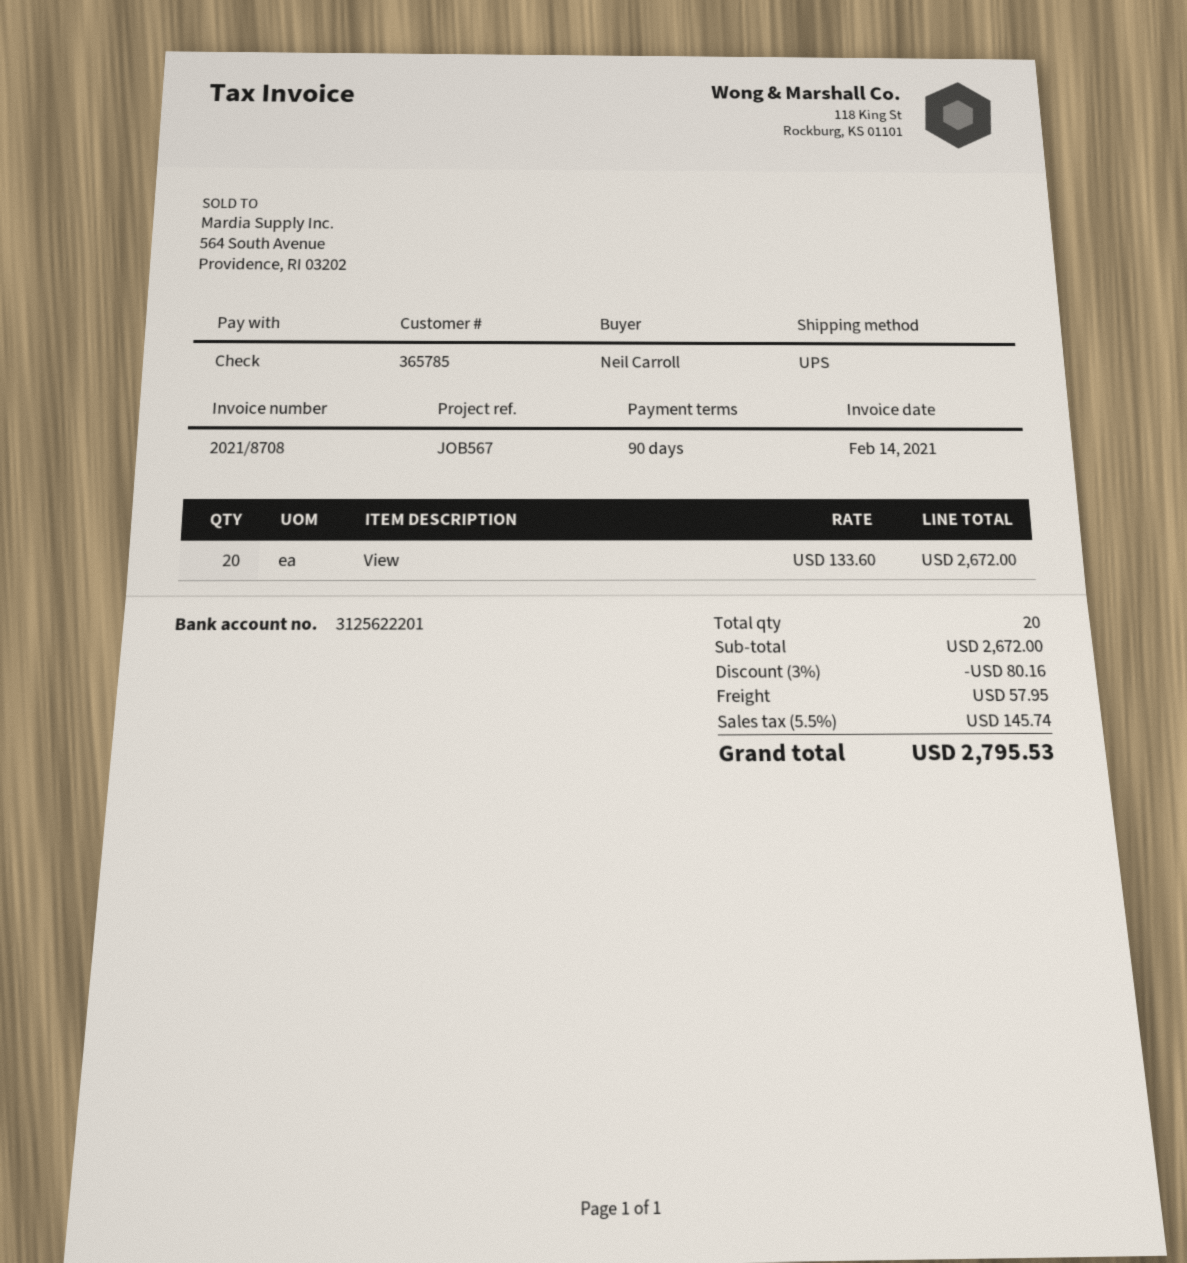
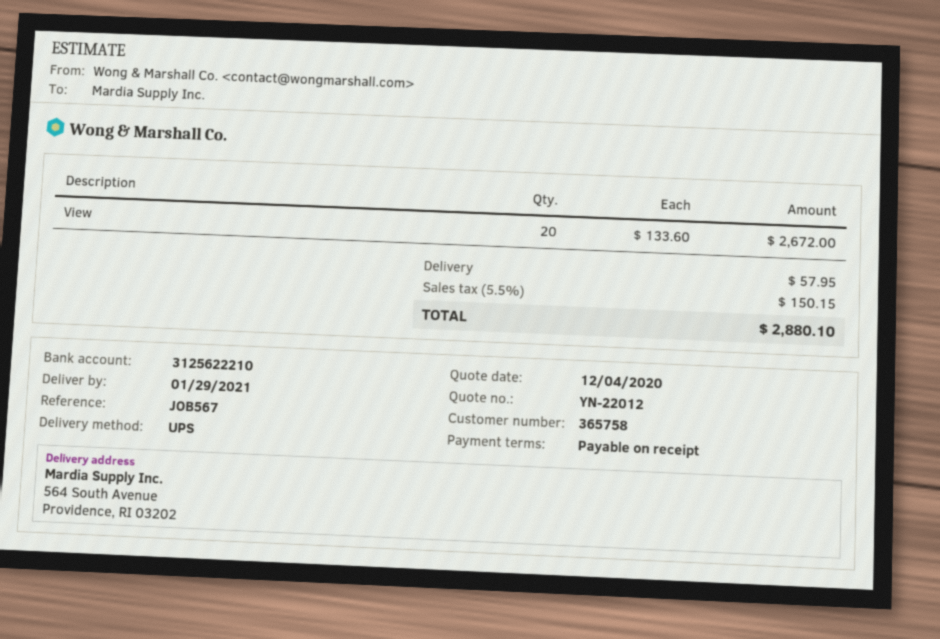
payment terms: 90 days -> on receipt
customer number: 365785 -> 365758
bank account: 3125622201 -> 3125622210
discount: 3% = 80.16 -> none
tax: 5.5% = 145.74 -> 5.5% = 150.15
total: 2795.53 -> 2880.10

